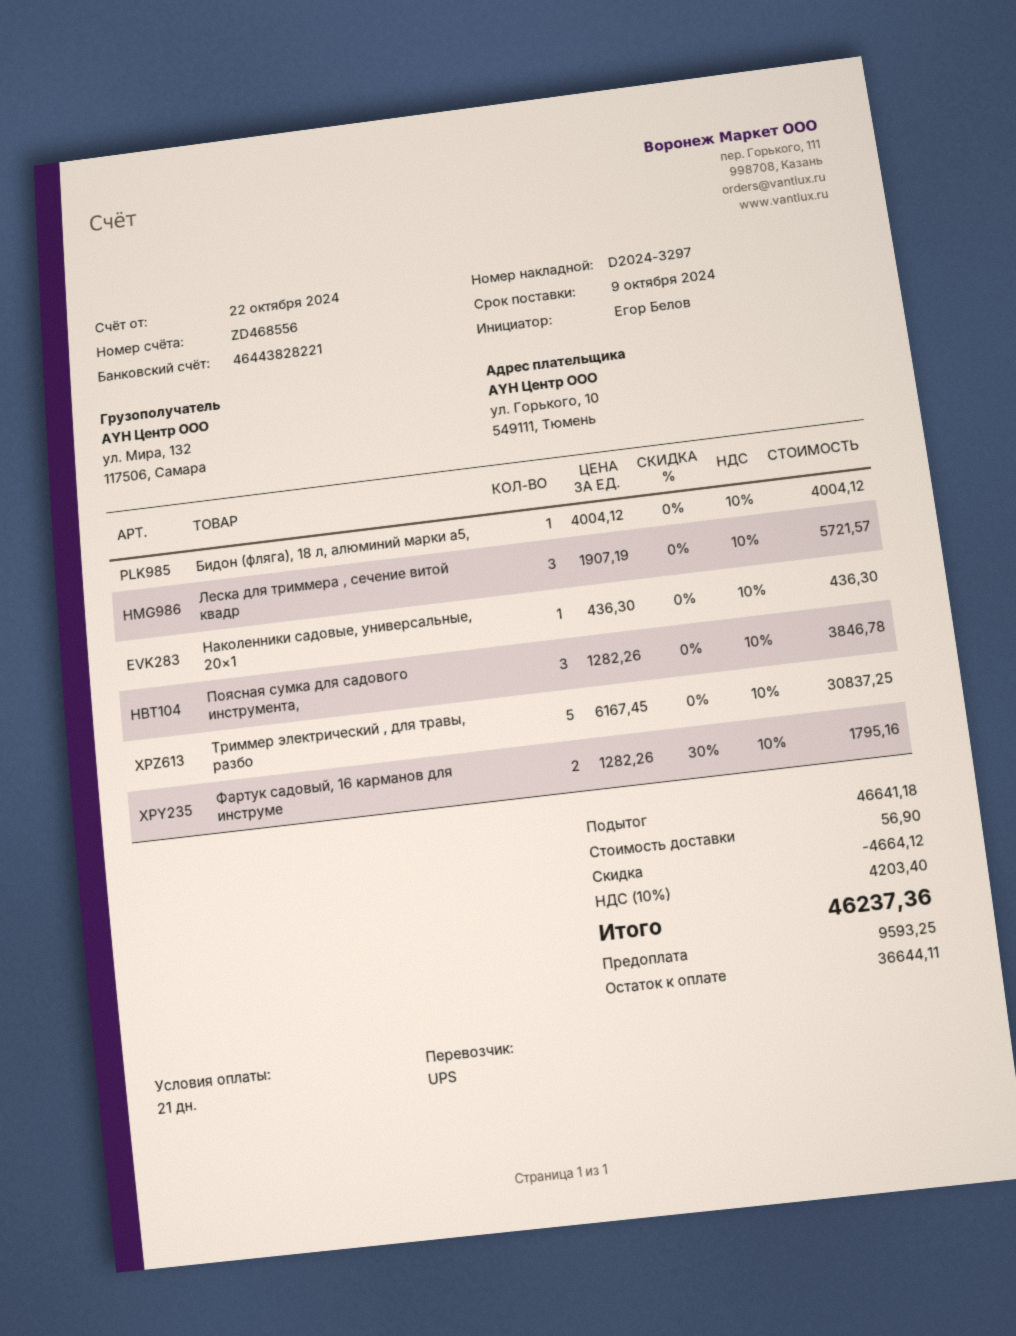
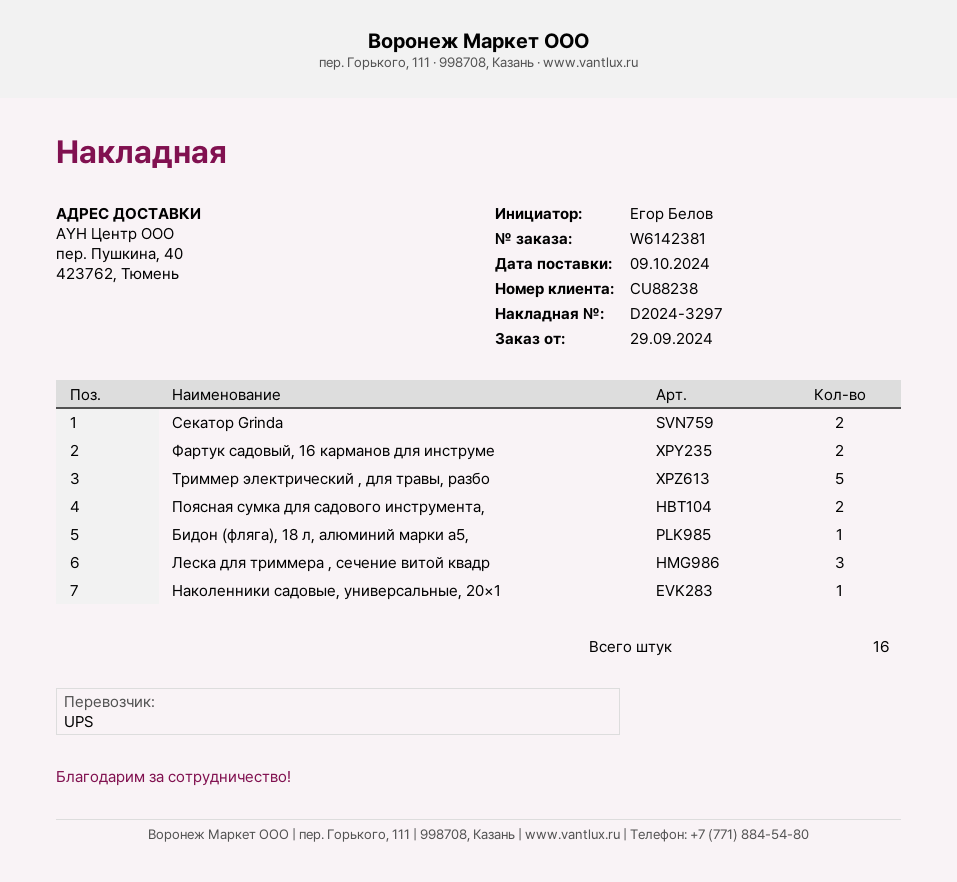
ship to: ул. Мира, 132, 117506, Самара -> пер. Пушкина, 40, 423762, Тюмень
Поясная сумка для садового инструмента,: 3 -> 2
Секатор Grinda: none -> 2

